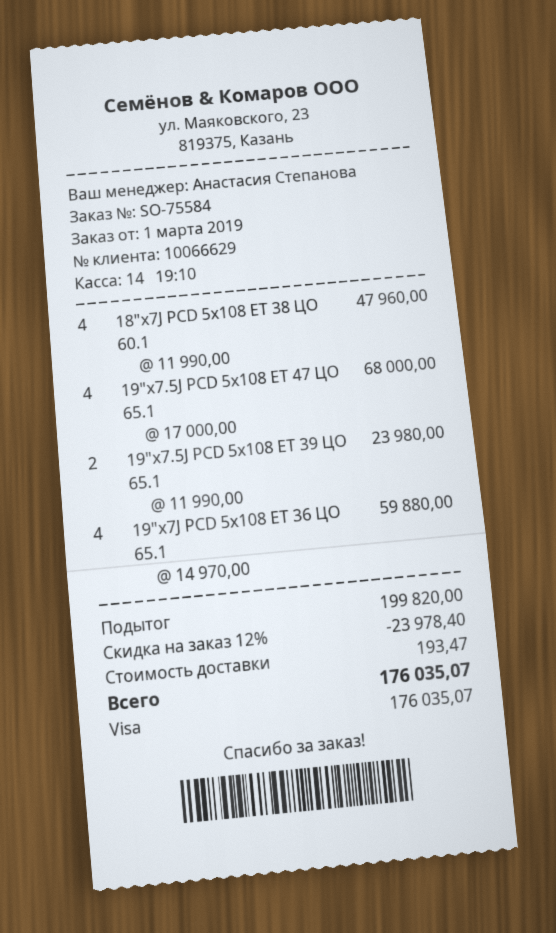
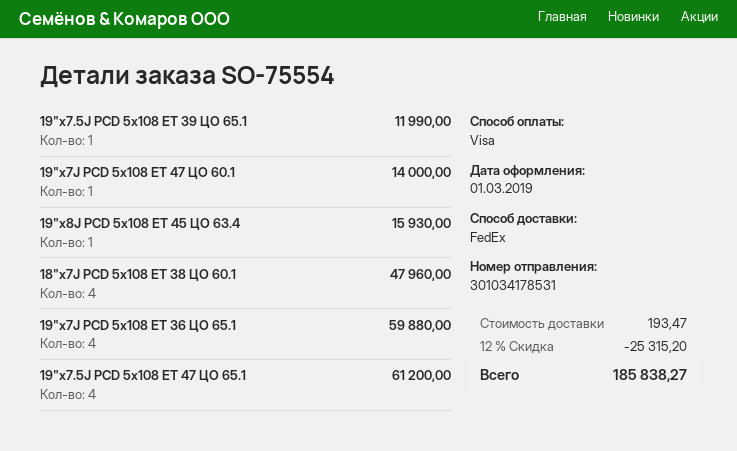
order number: SO-75584 -> SO-75554
19"x7.5J PCD 5x108 ЕТ 47 ЦО 65.1: 4 for 68000.00 -> 4 for 61200.00
19"x7.5J PCD 5x108 ЕТ 39 ЦО 65.1: 2 for 23980.00 -> 1 for 11990.00
19"x7J PCD 5x108 ЕТ 47 ЦО 60.1: none -> 1 for 14000.00
19"x8J PCD 5x108 ЕТ 45 ЦО 63.4: none -> 1 for 15930.00
discount: 12% = 23978.40 -> 12% = 25315.20
total: 176035.07 -> 185838.27

